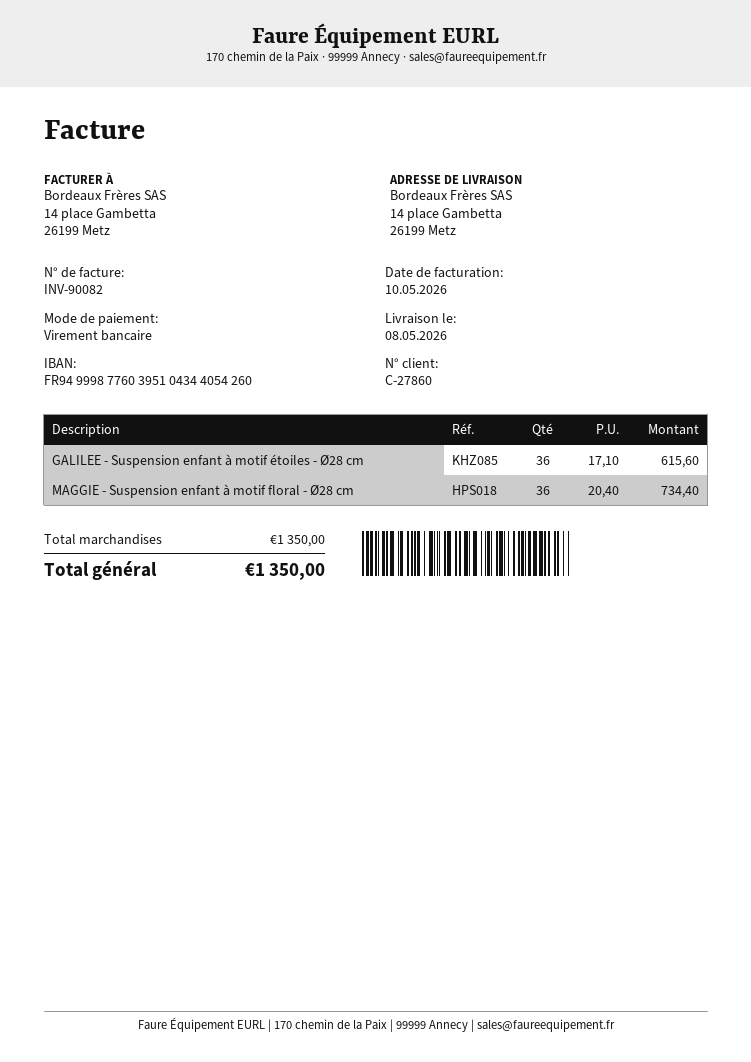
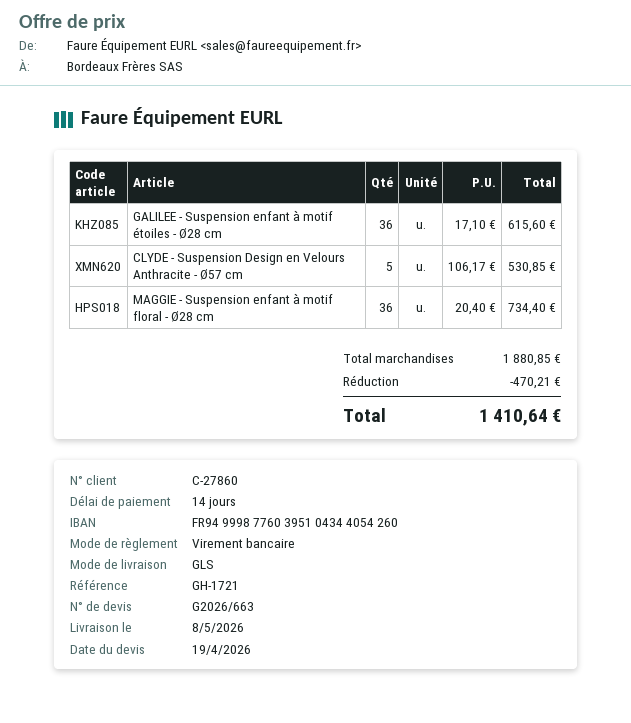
CLYDE - Suspension Design en Velours Anthracite - Ø57 cm: none -> 5 x 106.17 = 530.85
subtotal: 1350.00 -> 1880.85
discount: none -> 470.21
total: 1350.00 -> 1410.64

